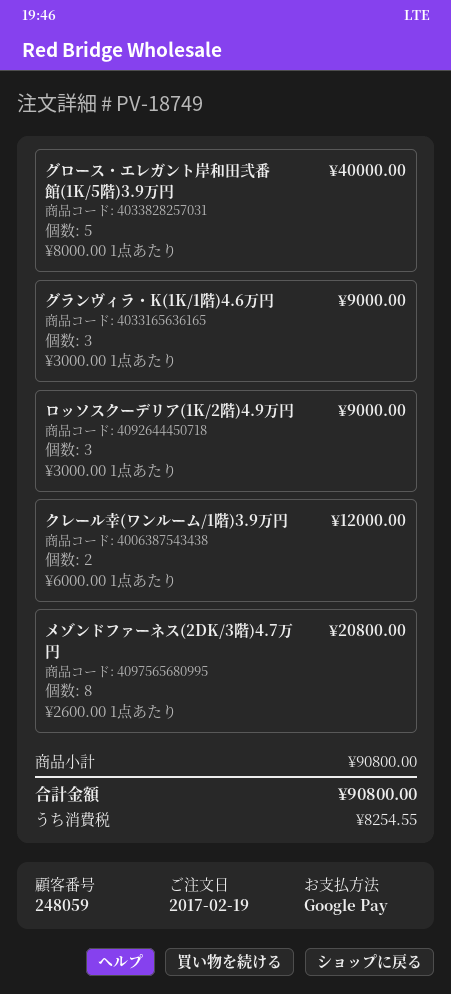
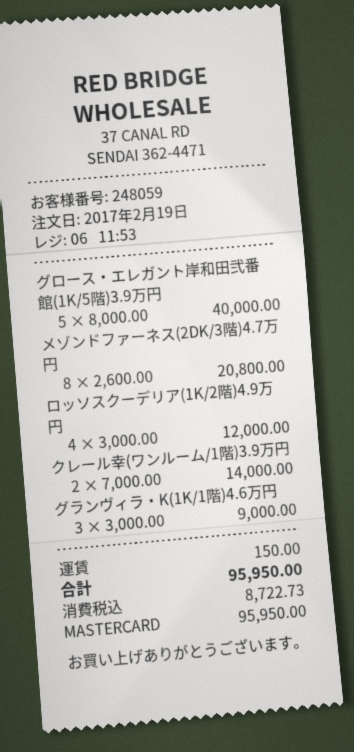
payment method: Google Pay -> Mastercard
ロッソスクーデリア(1K/2階)4.9万円: 3 x 3000.00 = 9000.00 -> 4 x 3000.00 = 12000.00
クレール幸(ワンルーム/1階)3.9万円: 2 x 6000.00 = 12000.00 -> 2 x 7000.00 = 14000.00
shipping: none -> 150.00
tax: 8254.55 -> 8722.73
total: 90800.00 -> 95950.00

